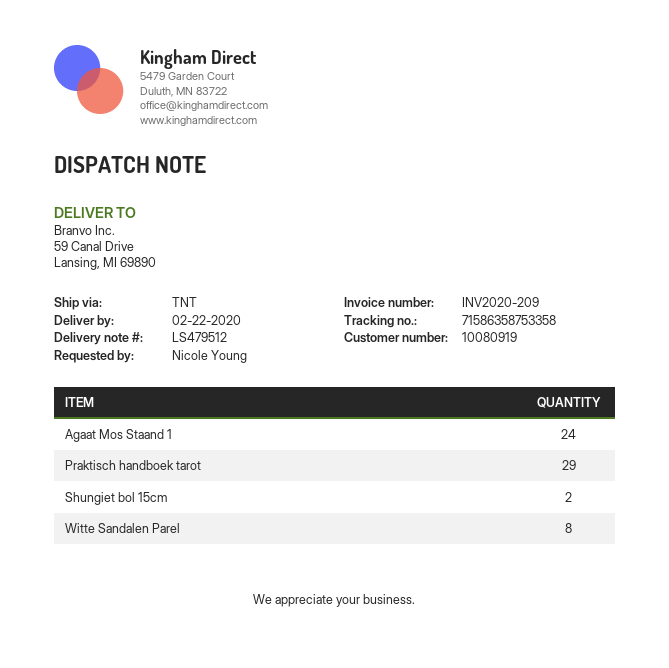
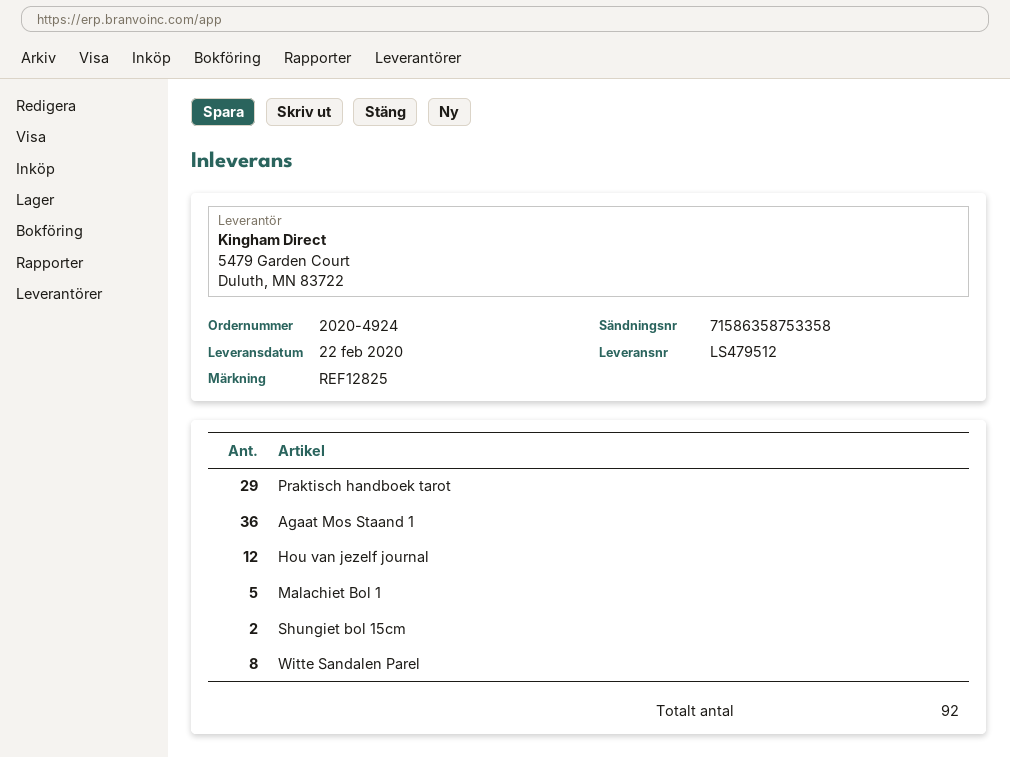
Agaat Mos Staand 1: 24 -> 36
Hou van jezelf journal: none -> 12
Malachiet Bol 1: none -> 5

